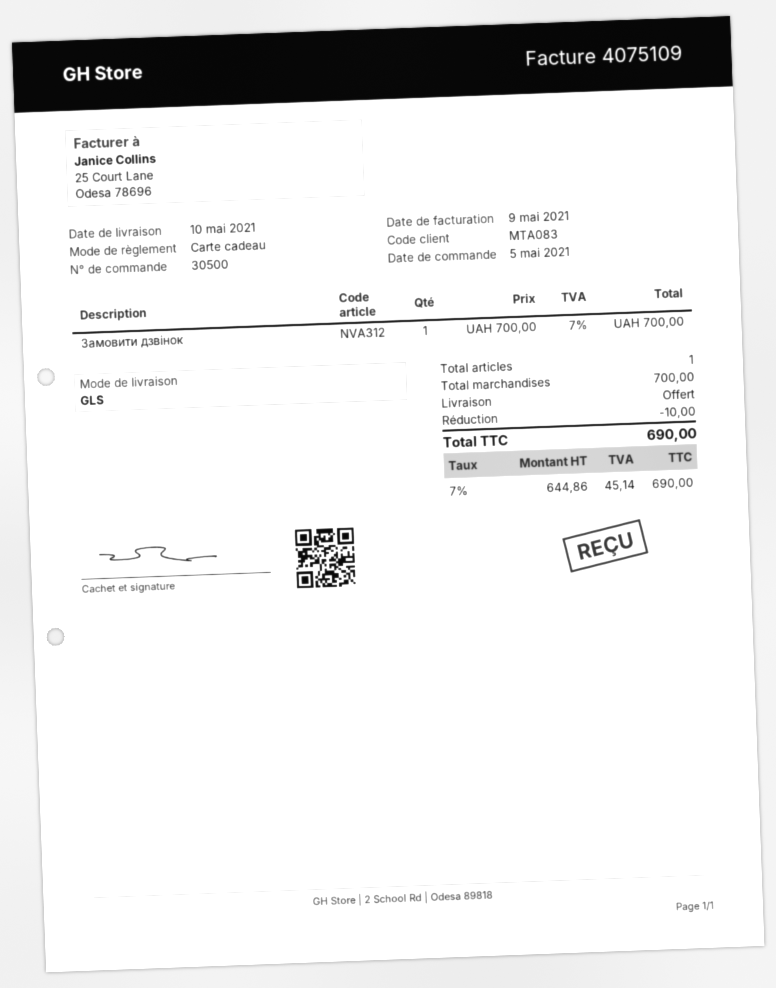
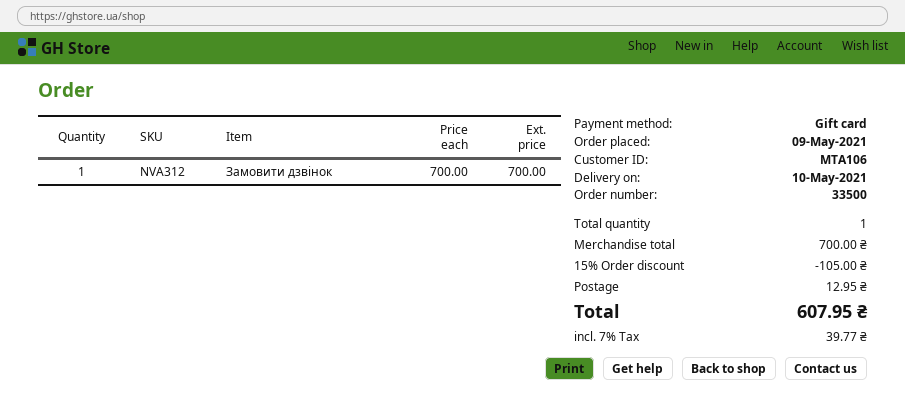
order number: 30500 -> 33500
order date: 2021-05-05 -> 2021-05-09
customer number: MTA083 -> MTA106
discount: 10.00 -> 105.00
shipping: 0.00 -> 12.95
tax: 7% = 45.14 -> 7% = 39.77
total: 690.00 -> 607.95

